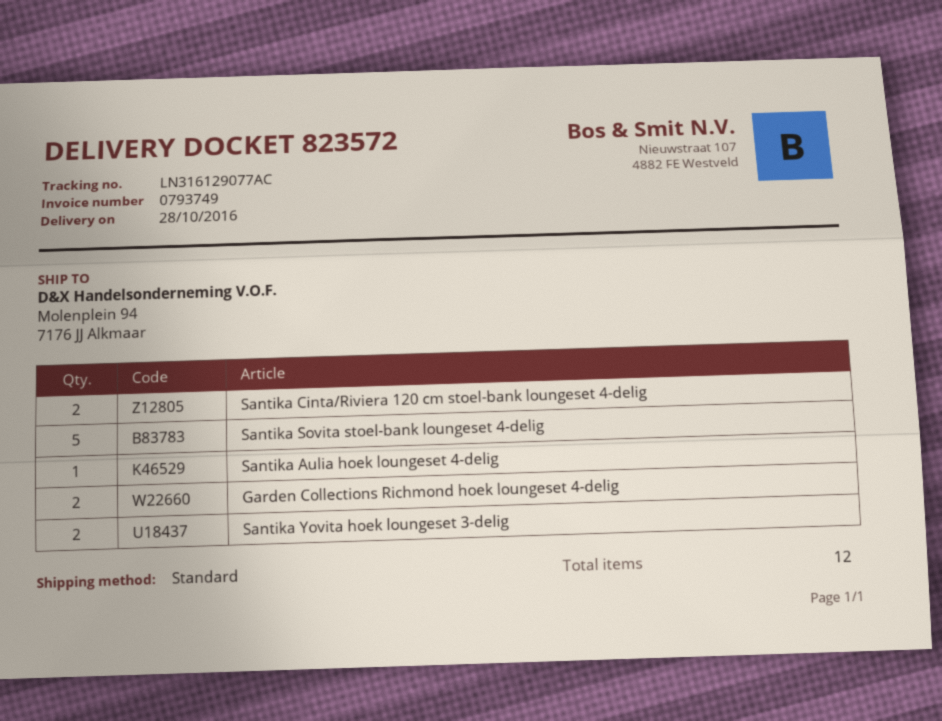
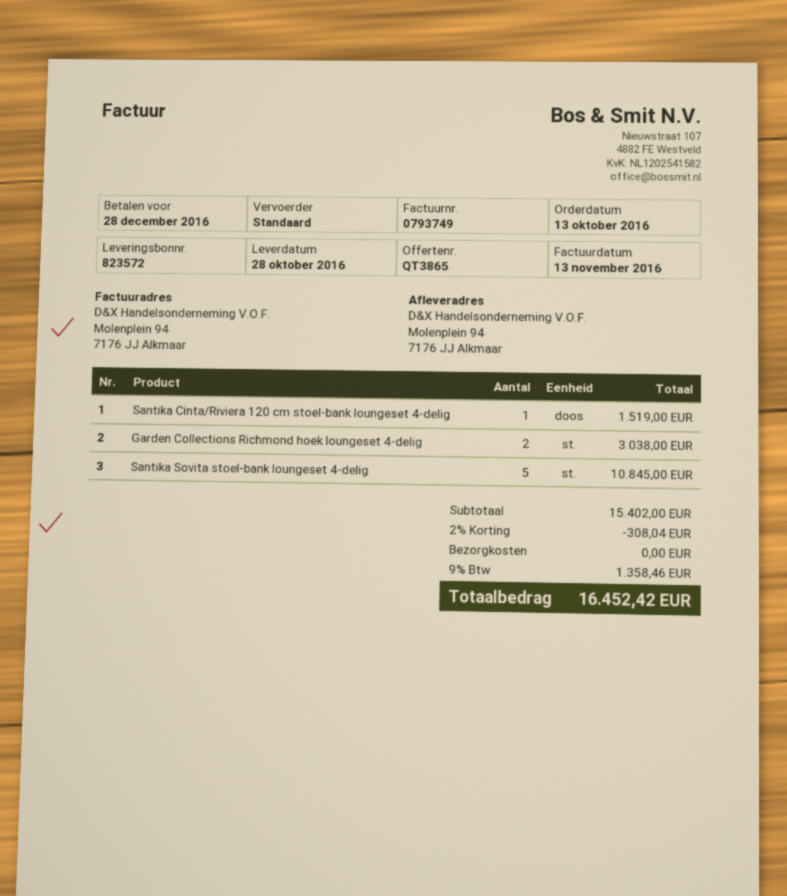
Santika Cinta/Riviera 120 cm stoel-bank loungeset 4-delig: 2 -> 1
Santika Aulia hoek loungeset 4-delig: 1 -> none
Santika Yovita hoek loungeset 3-delig: 2 -> none

